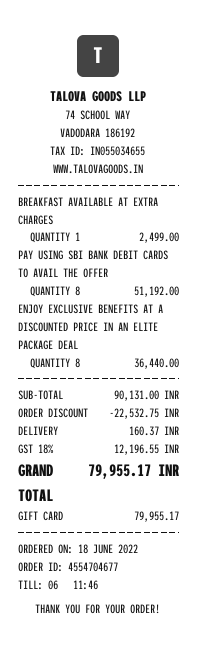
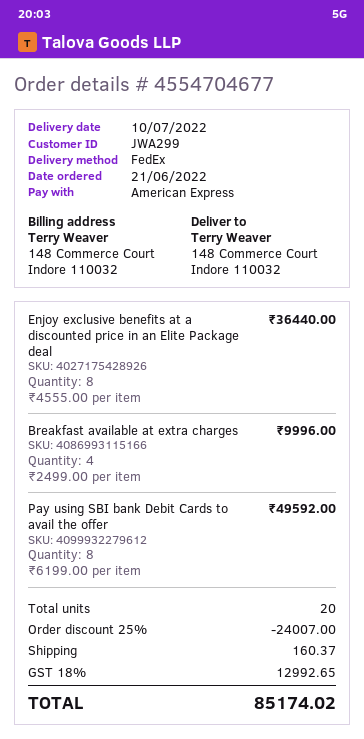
order date: 2022-06-18 -> 2022-06-21
payment method: gift card -> American Express
BREAKFAST AVAILABLE AT EXTRA CHARGES: 1 for 2499.00 -> 4 for 9996.00
PAY USING SBI BANK DEBIT CARDS TO AVAIL THE OFFER: 8 for 51192.00 -> 8 for 49592.00
discount: 22532.75 -> 24007.00
tax: 18% = 12196.55 -> 18% = 12992.65
total: 79955.17 -> 85174.02

